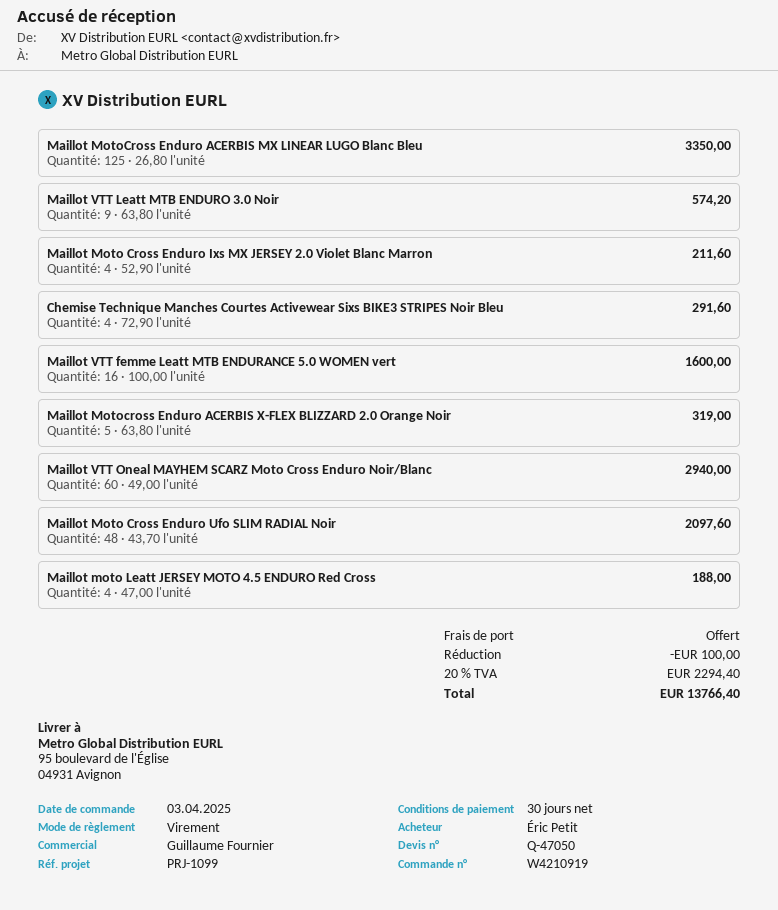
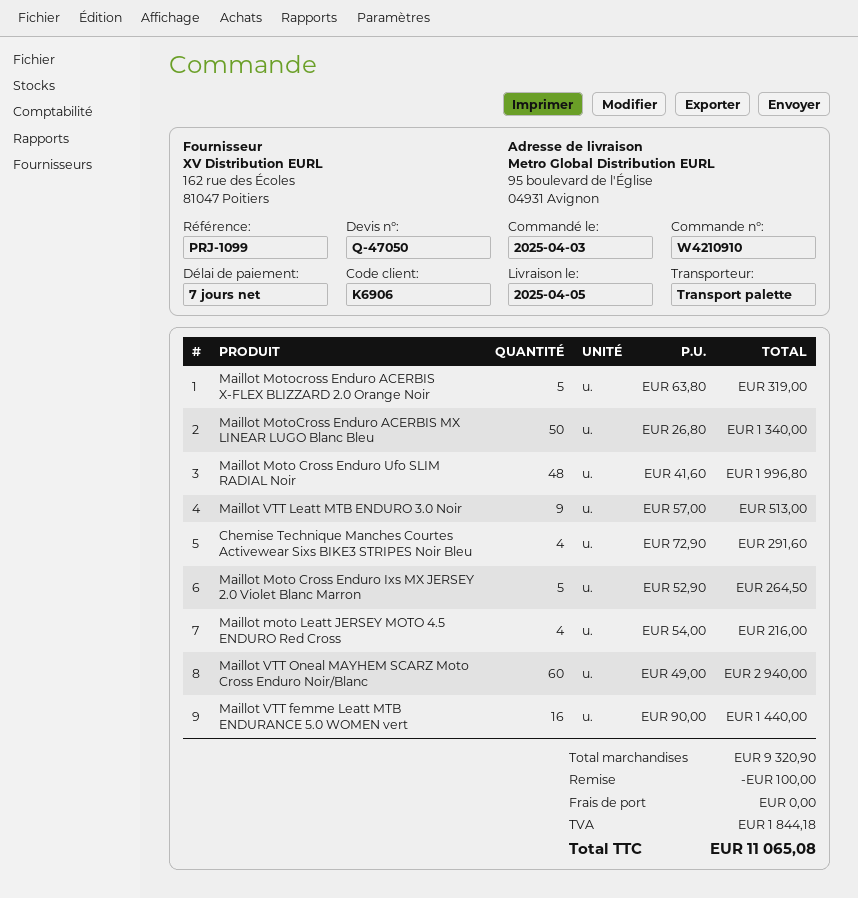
order number: W4210919 -> W4210910
payment terms: 30 days -> 7 days
Maillot MotoCross Enduro ACERBIS MX LINEAR LUGO Blanc Bleu: 125 x 26.80 = 3350.00 -> 50 x 26.80 = 1340.00
Maillot VTT Leatt MTB ENDURO 3.0 Noir: 9 x 63.80 = 574.20 -> 9 x 57.00 = 513.00
Maillot Moto Cross Enduro Ixs MX JERSEY 2.0 Violet Blanc Marron: 4 x 52.90 = 211.60 -> 5 x 52.90 = 264.50
Maillot VTT femme Leatt MTB ENDURANCE 5.0 WOMEN vert: 16 x 100.00 = 1600.00 -> 16 x 90.00 = 1440.00
Maillot Moto Cross Enduro Ufo SLIM RADIAL Noir: 48 x 43.70 = 2097.60 -> 48 x 41.60 = 1996.80
Maillot moto Leatt JERSEY MOTO 4.5 ENDURO Red Cross: 4 x 47.00 = 188.00 -> 4 x 54.00 = 216.00
tax: 2294.40 -> 1844.18
total: 13766.40 -> 11065.08

